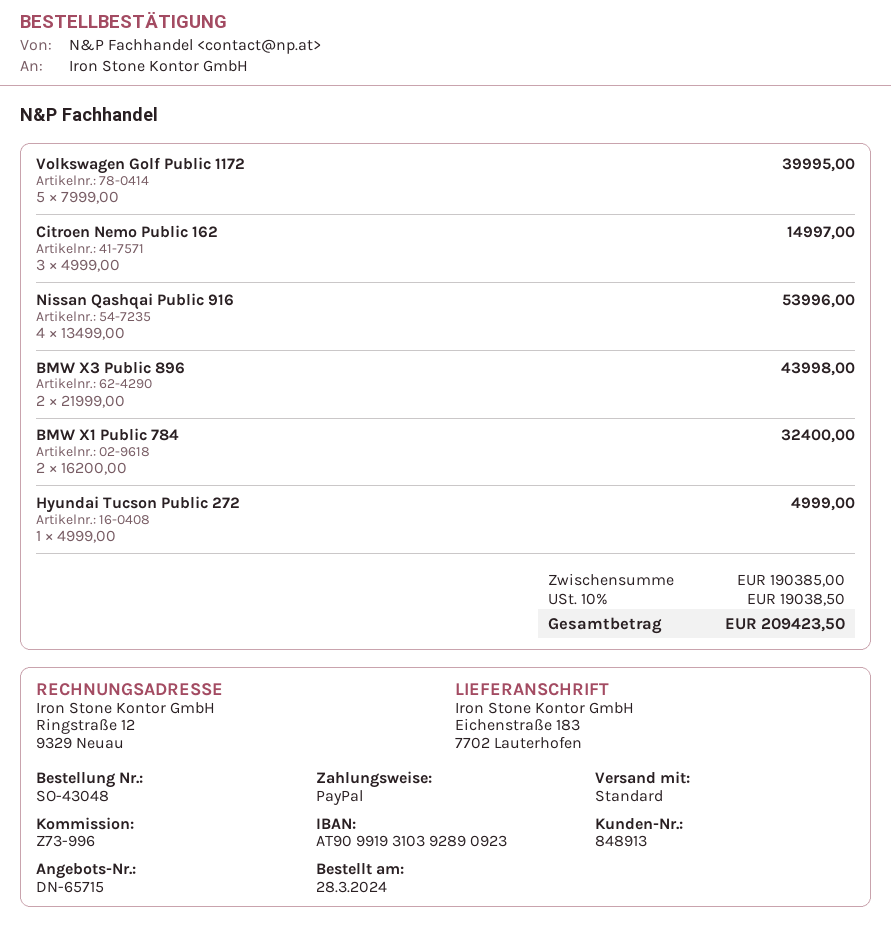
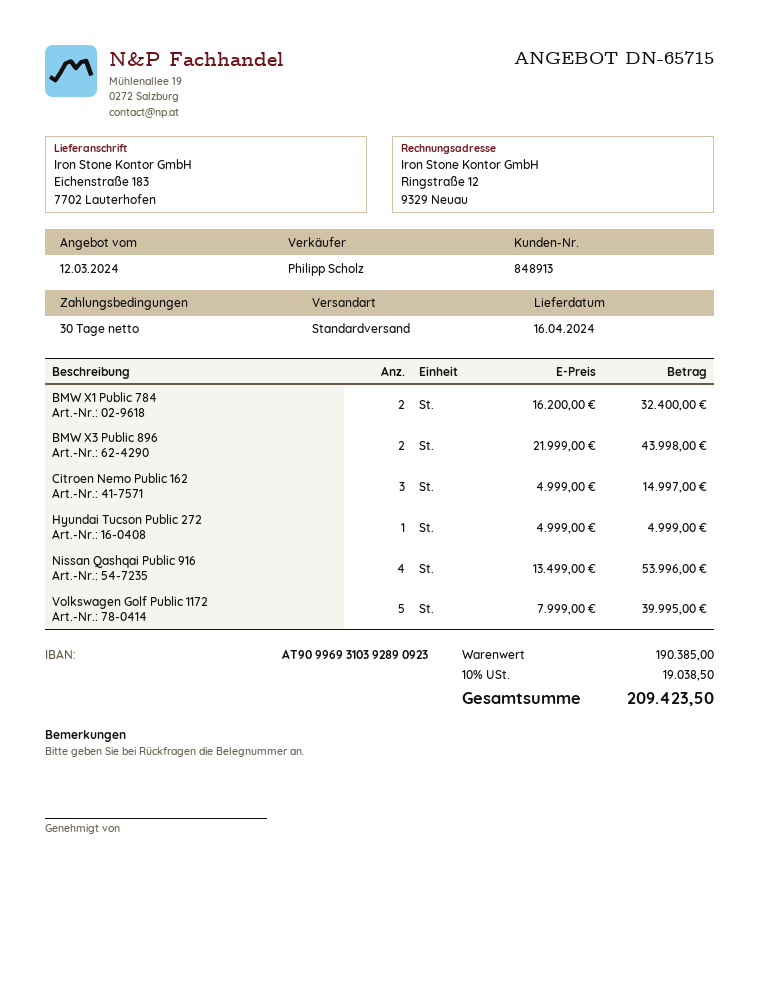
bank account: AT909919310392890923 -> AT909969310392890923

